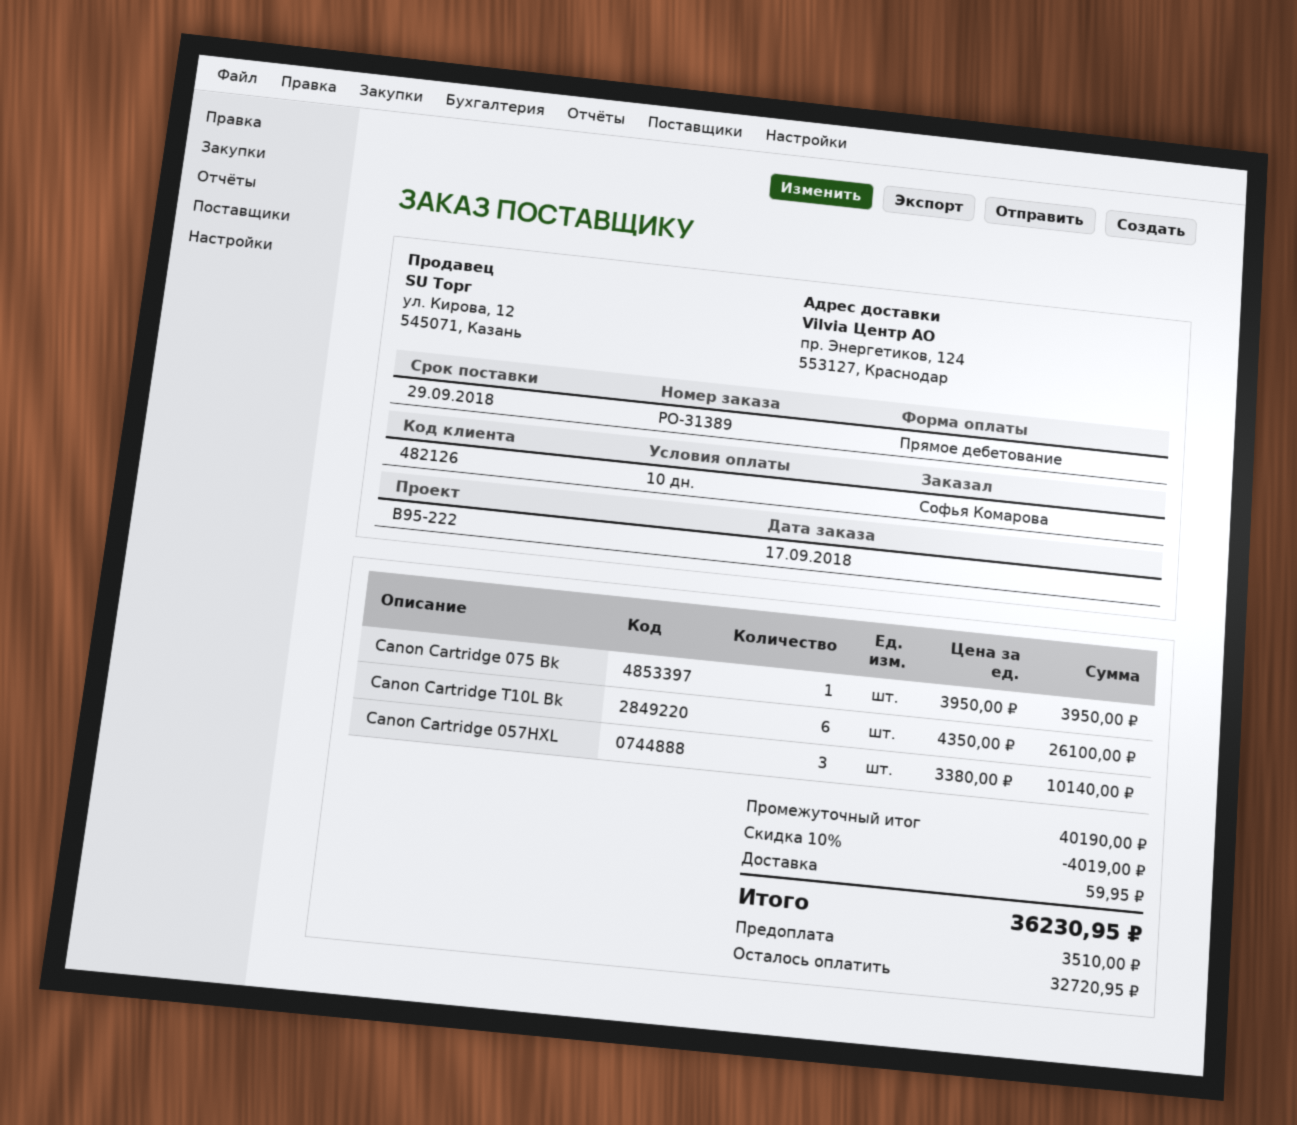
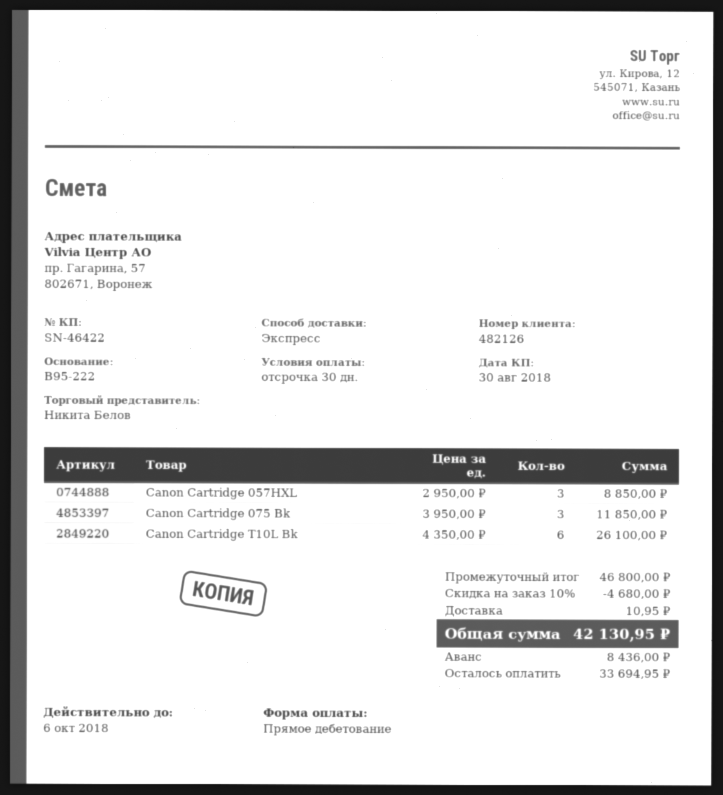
payment terms: 10 days -> 30 days
Canon Cartridge 075 Bk: 1 x 3950.00 = 3950.00 -> 3 x 3950.00 = 11850.00
Canon Cartridge 057HXL: 3 x 3380.00 = 10140.00 -> 3 x 2950.00 = 8850.00
subtotal: 40190.00 -> 46800.00
discount: 10% = 4019.00 -> 10% = 4680.00
shipping: 59.95 -> 10.95
total: 36230.95 -> 42130.95
deposit: 3510.00 -> 8436.00
balance: 32720.95 -> 33694.95

